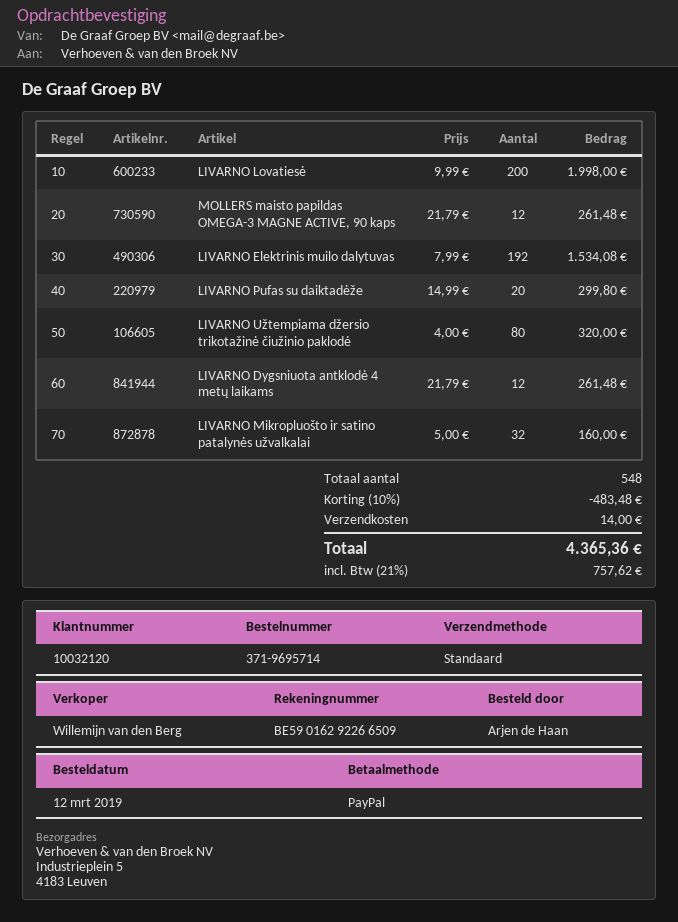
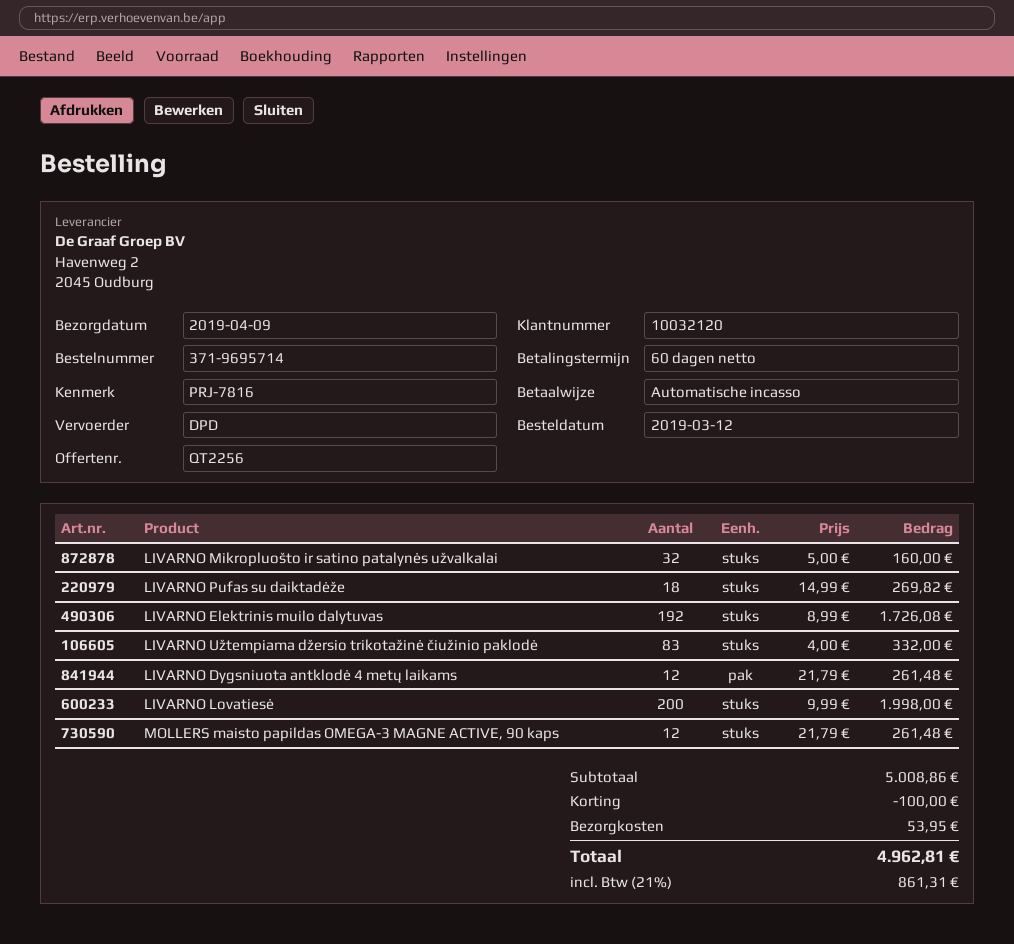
payment method: PayPal -> direct debit
shipping method: standard -> DPD
LIVARNO Elektrinis muilo dalytuvas: 192 x 7.99 = 1534.08 -> 192 x 8.99 = 1726.08
LIVARNO Pufas su daiktadėže: 20 x 14.99 = 299.80 -> 18 x 14.99 = 269.82
LIVARNO Užtempiama džersio trikotažinė čiužinio paklodė: 80 x 4.00 = 320.00 -> 83 x 4.00 = 332.00
discount: 483.48 -> 100.00
shipping: 14.00 -> 53.95
tax: 21% = 757.62 -> 21% = 861.31
total: 4365.36 -> 4962.81

